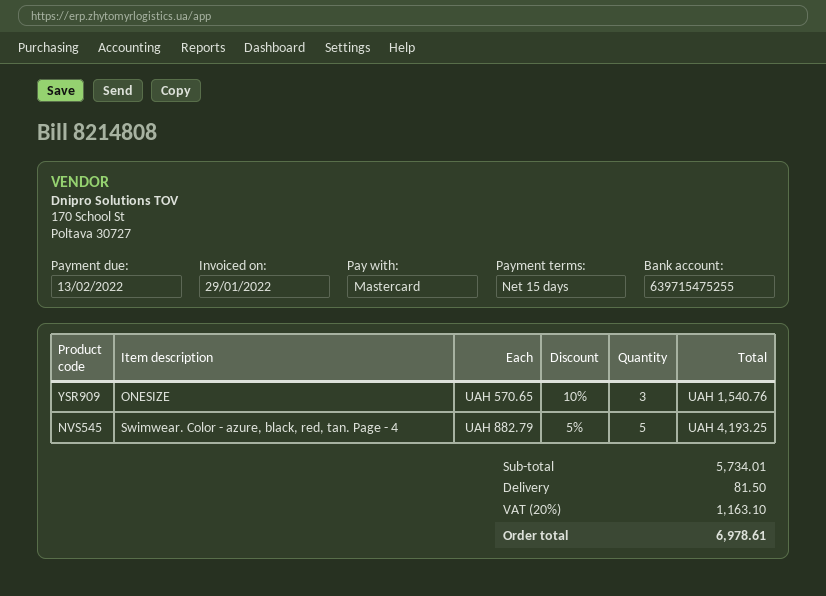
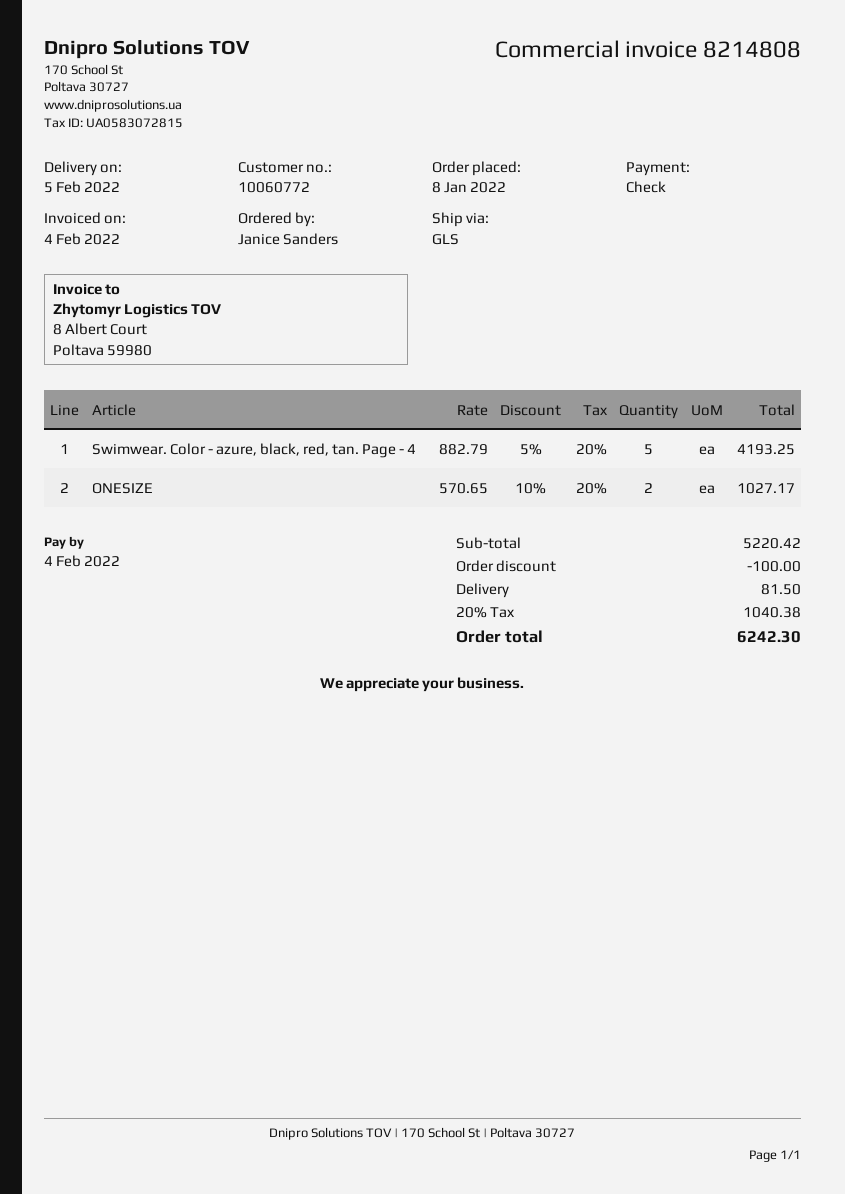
invoice date: 2022-01-29 -> 2022-02-04
due date: 2022-02-13 -> 2022-02-04
payment method: Mastercard -> cheque
ONESIZE: 3 x 570.65 - 10% = 1540.76 -> 2 x 570.65 - 10% = 1027.17
subtotal: 5734.01 -> 5220.42
discount: none -> 100.00
tax: 20% = 1163.10 -> 20% = 1040.38
total: 6978.61 -> 6242.30

